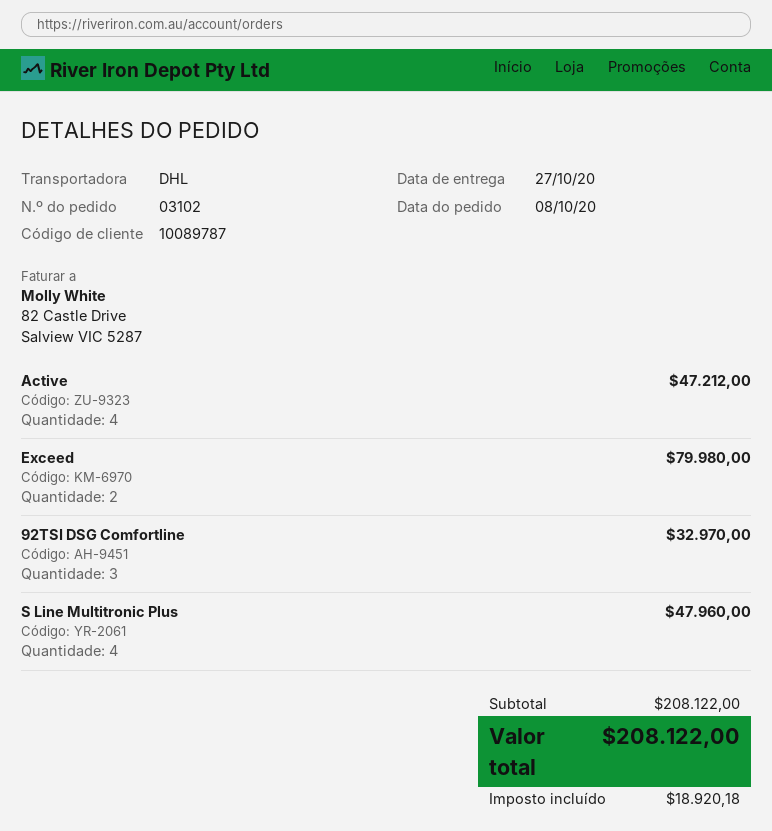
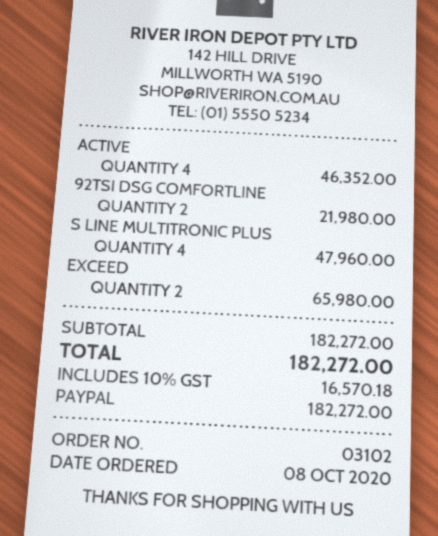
Active: 4 for 47212.00 -> 4 for 46352.00
Exceed: 2 for 79980.00 -> 2 for 65980.00
92TSI DSG Comfortline: 3 for 32970.00 -> 2 for 21980.00
subtotal: 208122.00 -> 182272.00
tax: 18920.18 -> 16570.18
total: 208122.00 -> 182272.00

